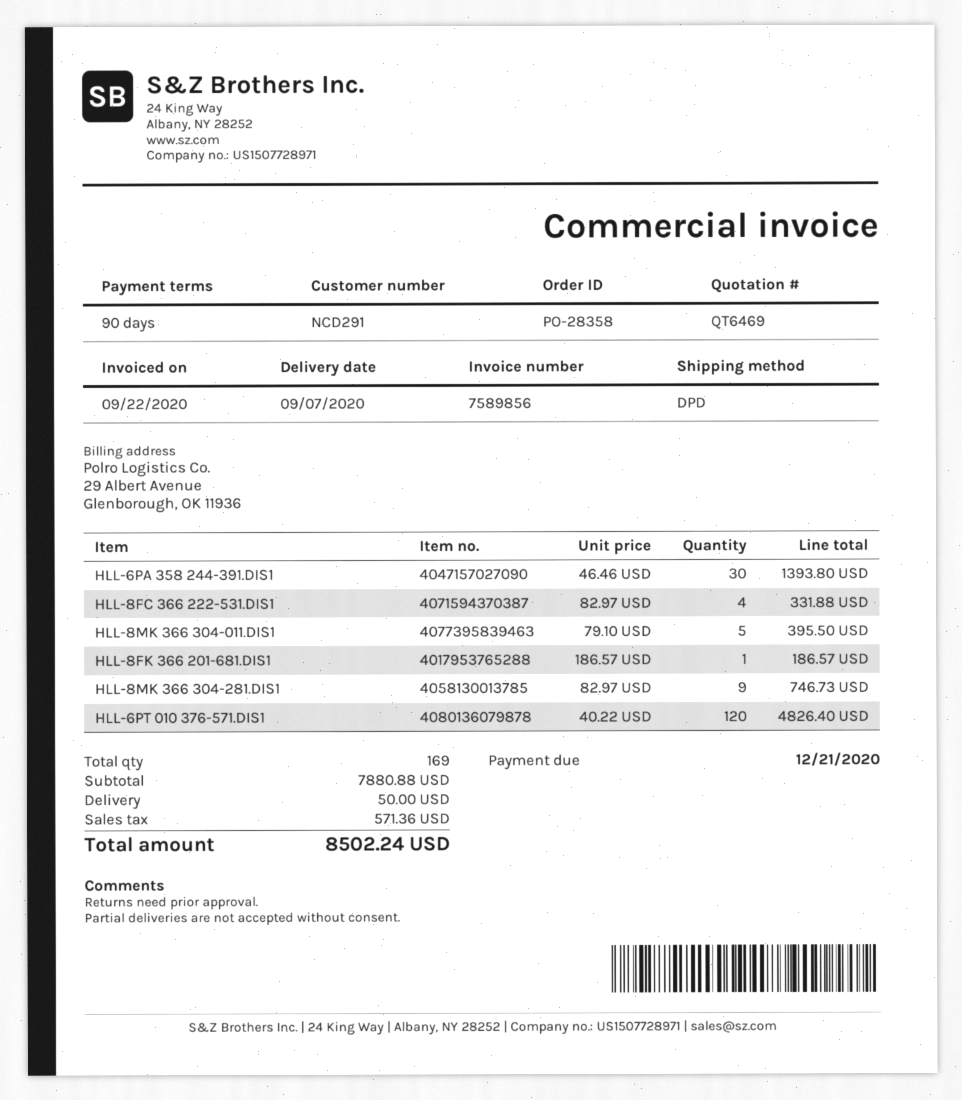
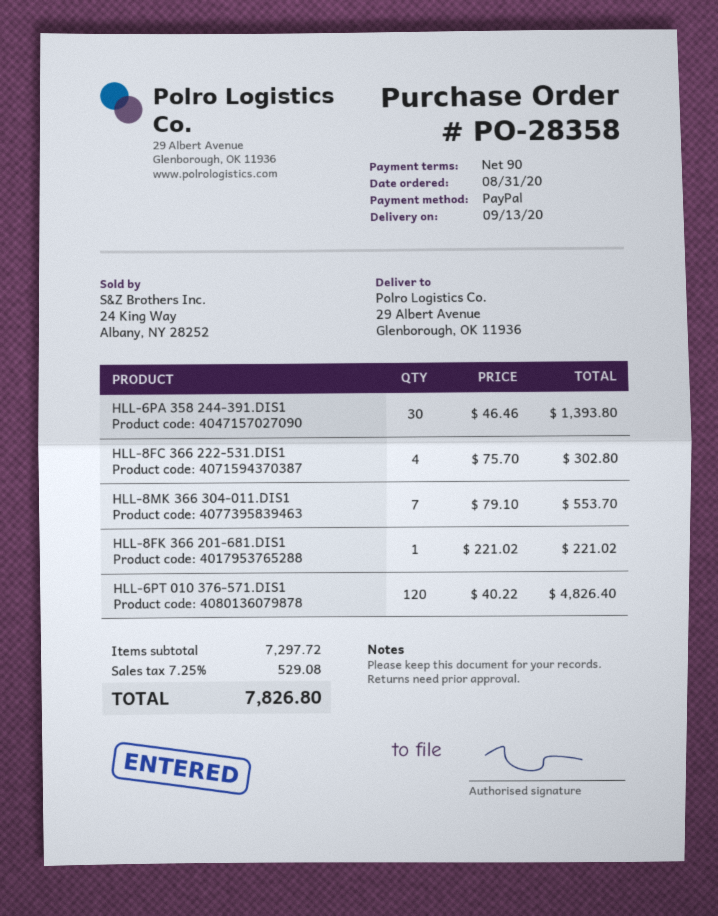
delivery date: 2020-09-07 -> 2020-09-13
HLL-8FC 366 222-531.DIS1: 4 x 82.97 = 331.88 -> 4 x 75.70 = 302.80
HLL-8MK 366 304-011.DIS1: 5 x 79.10 = 395.50 -> 7 x 79.10 = 553.70
HLL-8FK 366 201-681.DIS1: 1 x 186.57 = 186.57 -> 1 x 221.02 = 221.02
HLL-8MK 366 304-281.DIS1: 9 x 82.97 = 746.73 -> none
subtotal: 7880.88 -> 7297.72
shipping: 50.00 -> none
tax: 571.36 -> 529.08
total: 8502.24 -> 7826.80

